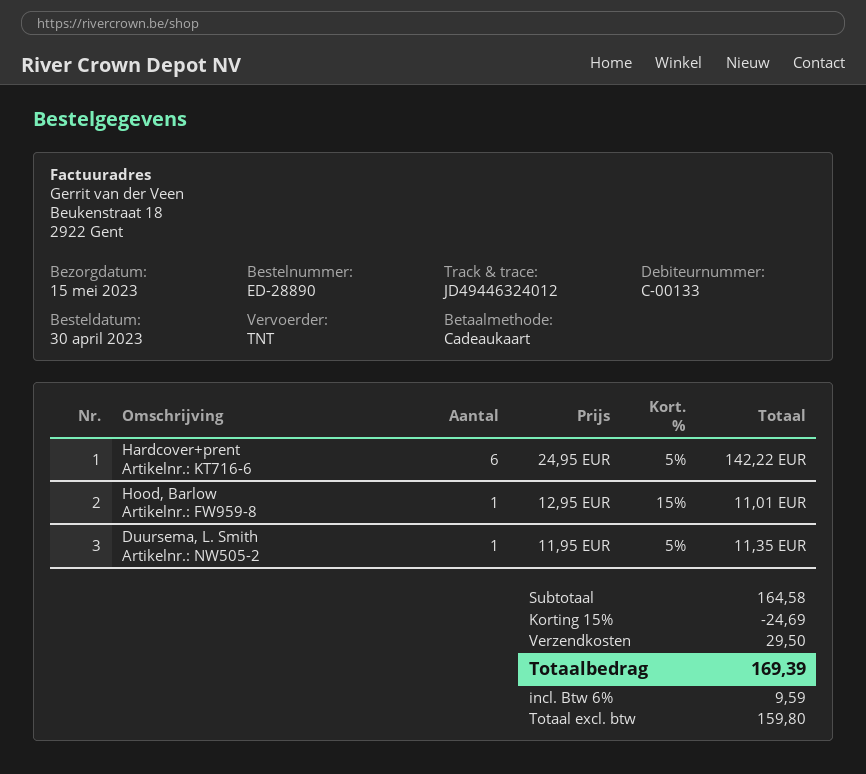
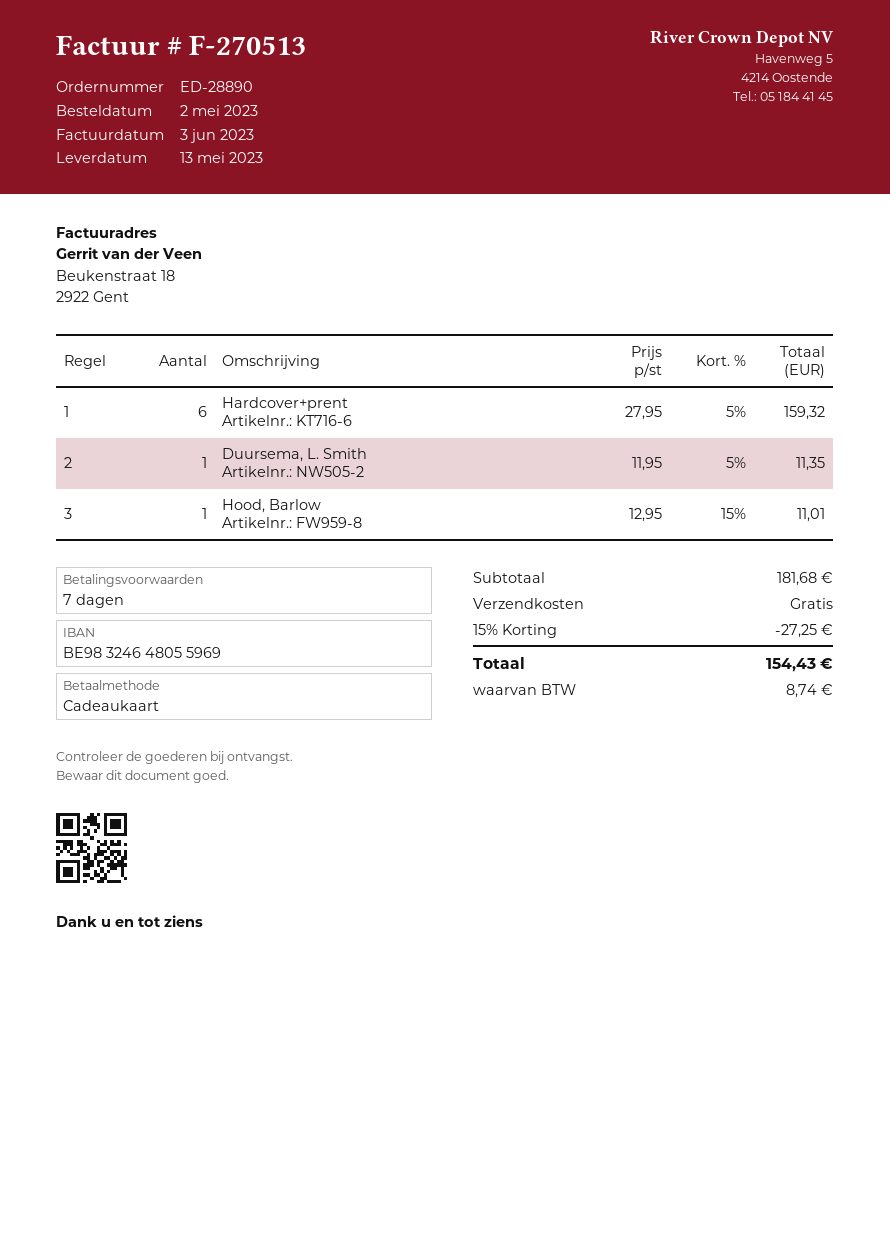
order date: 2023-04-30 -> 2023-05-02
delivery date: 2023-05-15 -> 2023-05-13
Hardcover+prent: 6 x 24.95 - 5% = 142.22 -> 6 x 27.95 - 5% = 159.32
subtotal: 164.58 -> 181.68
discount: 15% = 24.69 -> 15% = 27.25
shipping: 29.50 -> 0.00
tax: 9.59 -> 8.74
total: 169.39 -> 154.43

